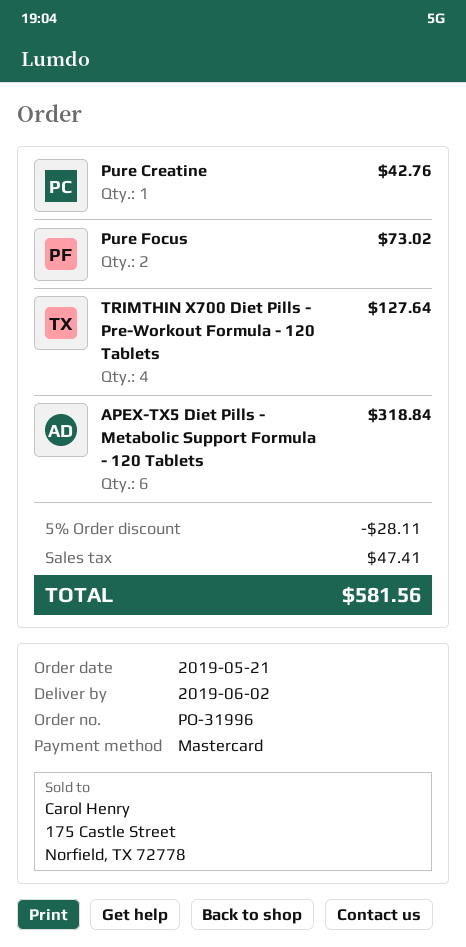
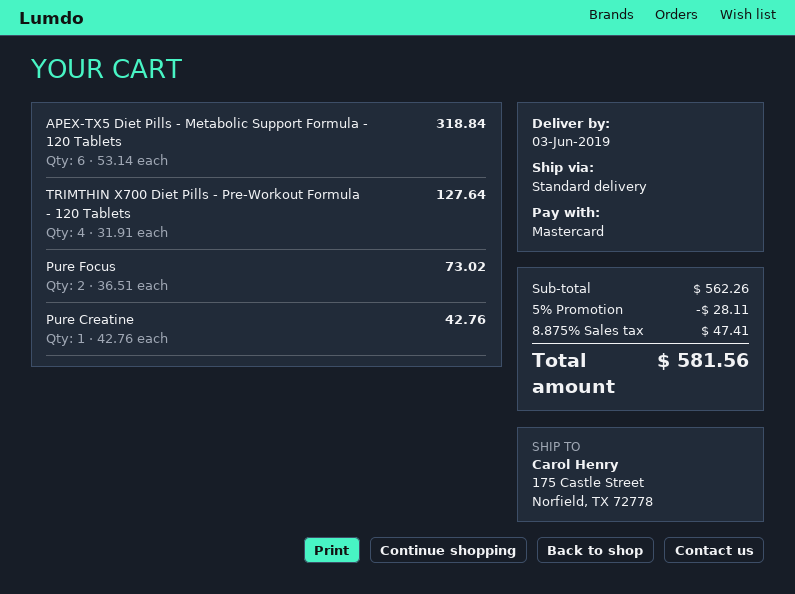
delivery date: 2019-06-02 -> 2019-06-03

